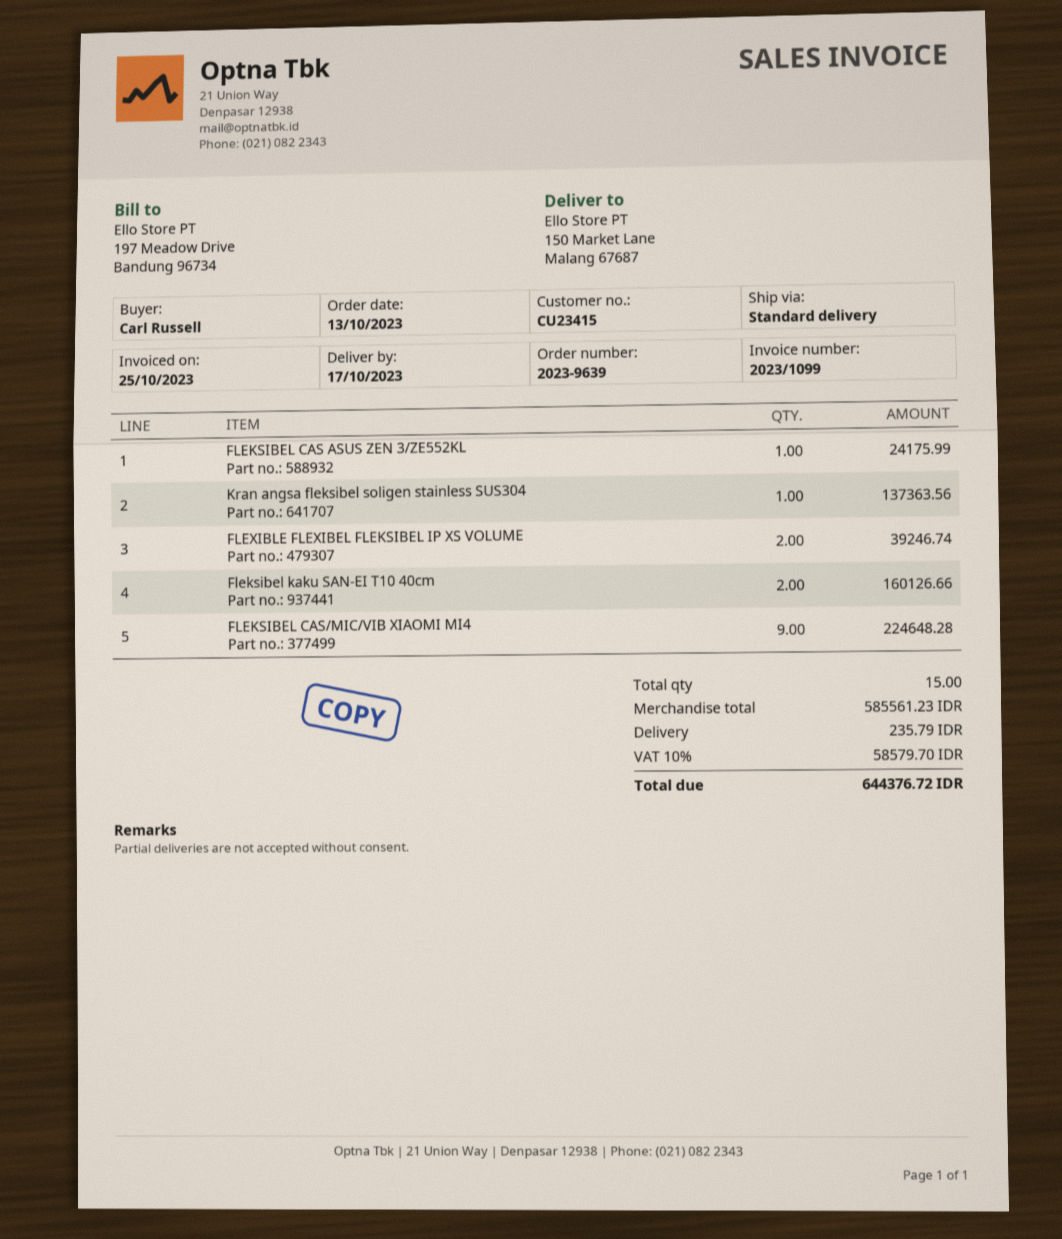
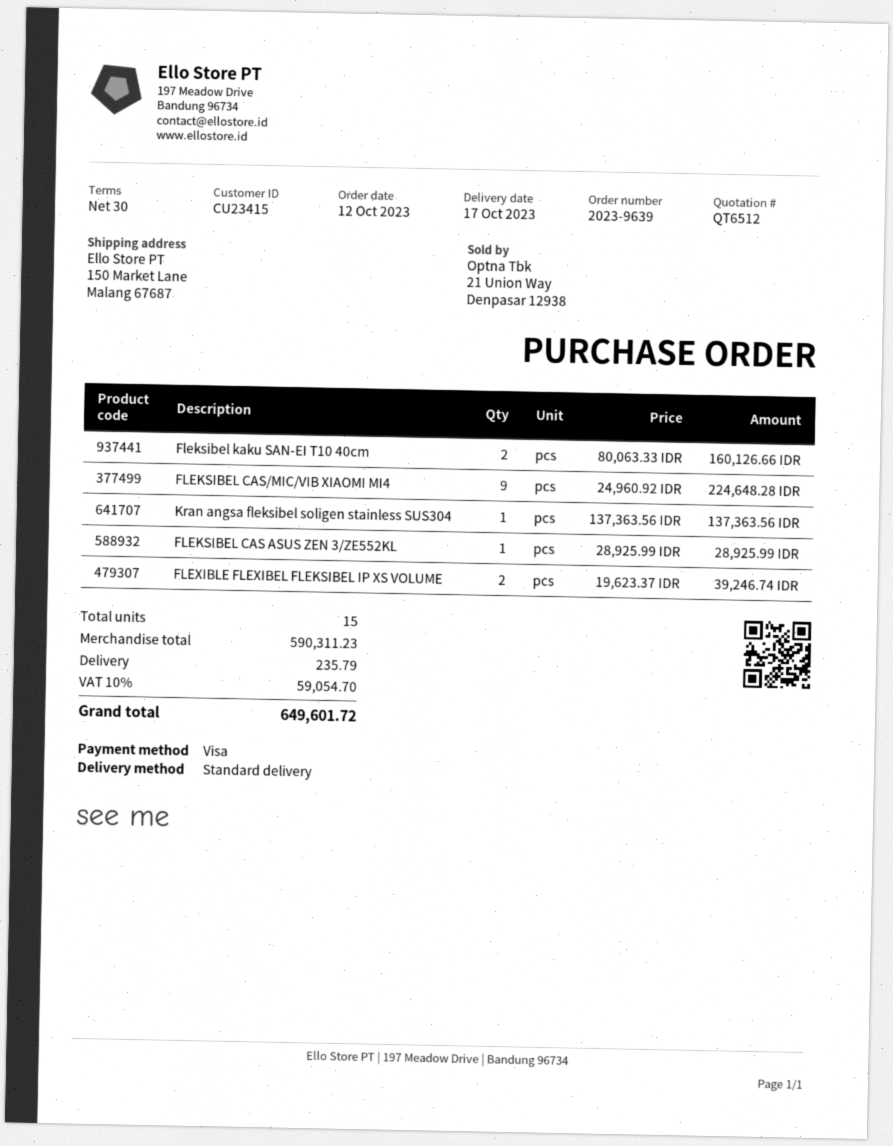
order date: 2023-10-13 -> 2023-10-12
FLEKSIBEL CAS ASUS ZEN 3/ZE552KL: 1 for 24175.99 -> 1 for 28925.99
subtotal: 585561.23 -> 590311.23
tax: 10% = 58579.70 -> 10% = 59054.70
total: 644376.72 -> 649601.72

